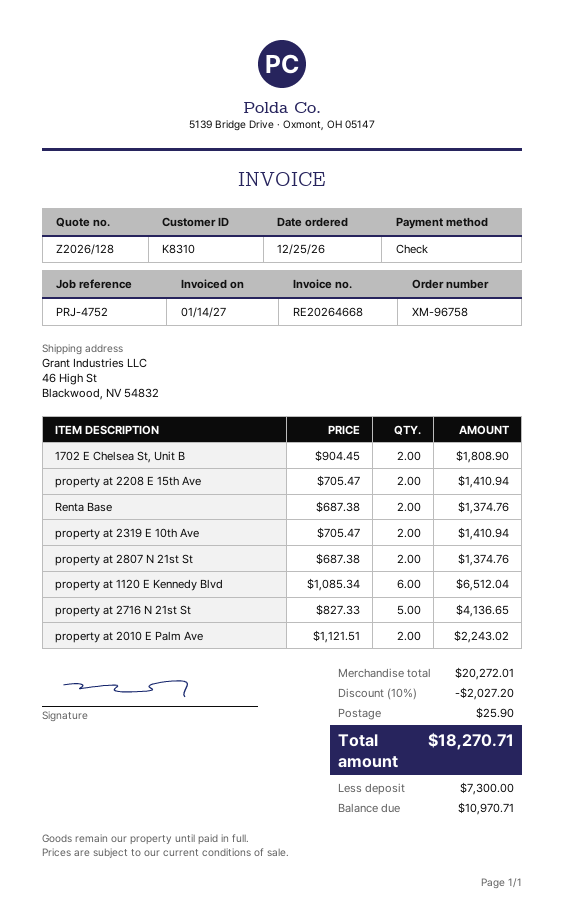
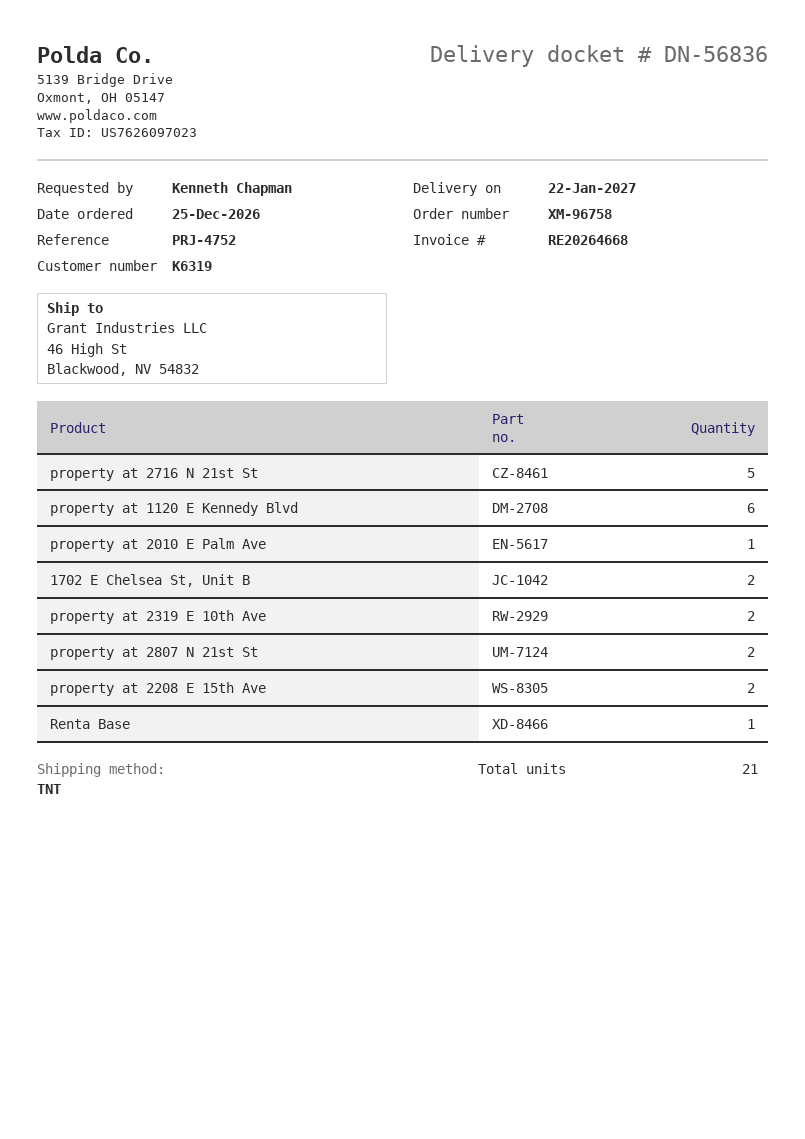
customer number: K8310 -> K6319
Renta Base: 2 -> 1
property at 2010 E Palm Ave: 2 -> 1

